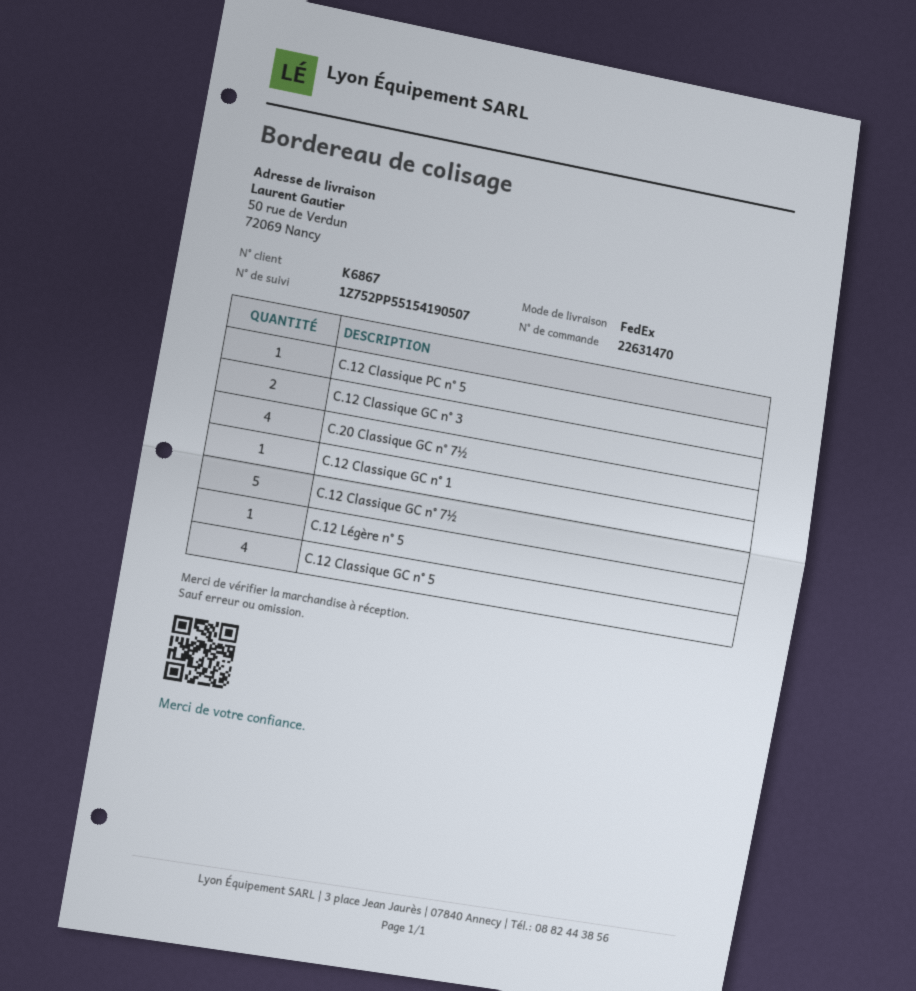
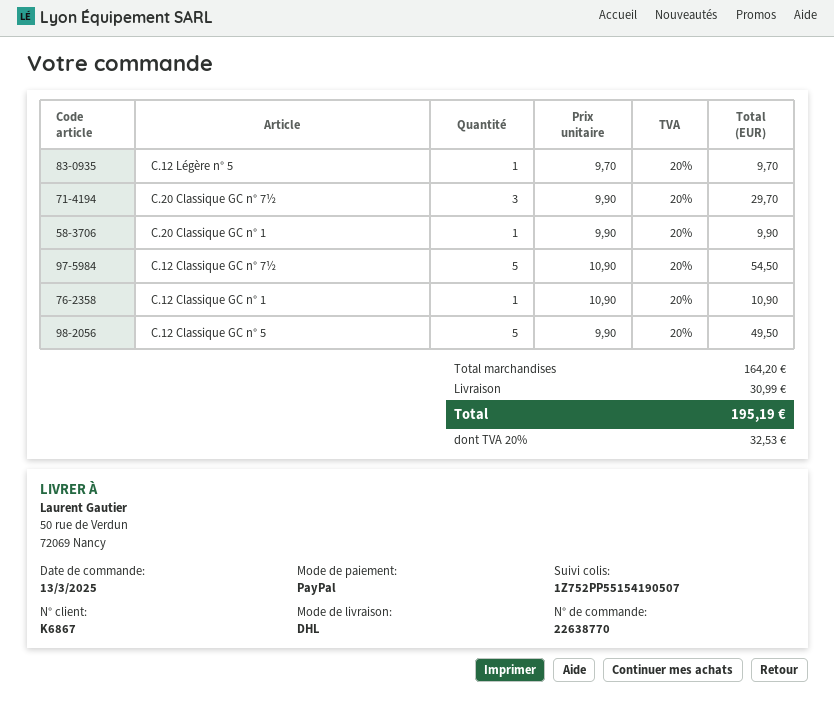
order number: 22631470 -> 22638770
shipping method: FedEx -> DHL
C.12 Classique PC n° 5: 1 -> none
C.12 Classique GC n° 3: 2 -> none
C.20 Classique GC n° 7½: 4 -> 3
C.12 Classique GC n° 5: 4 -> 5
C.20 Classique GC n° 1: none -> 1

